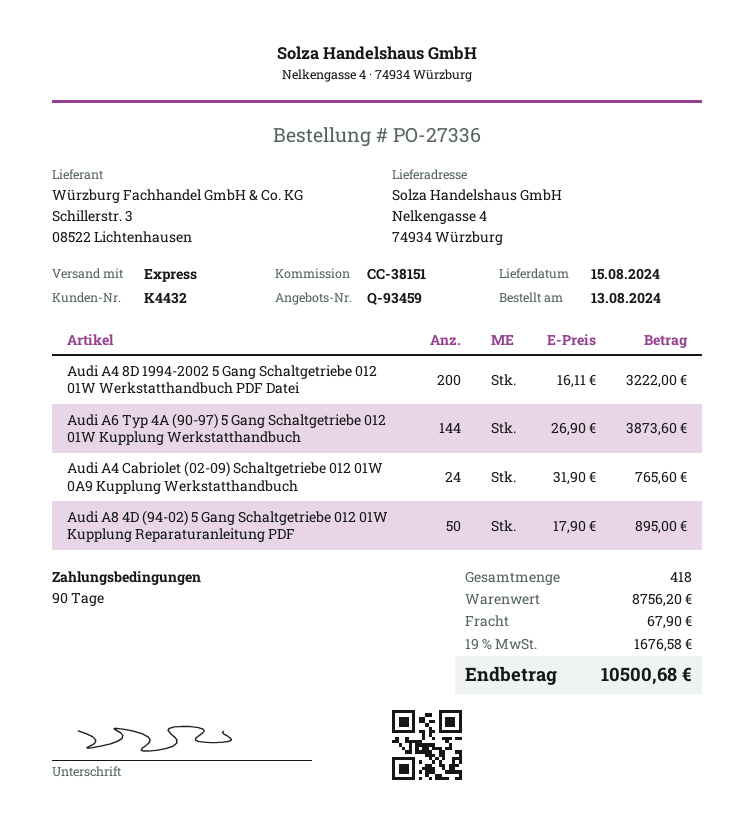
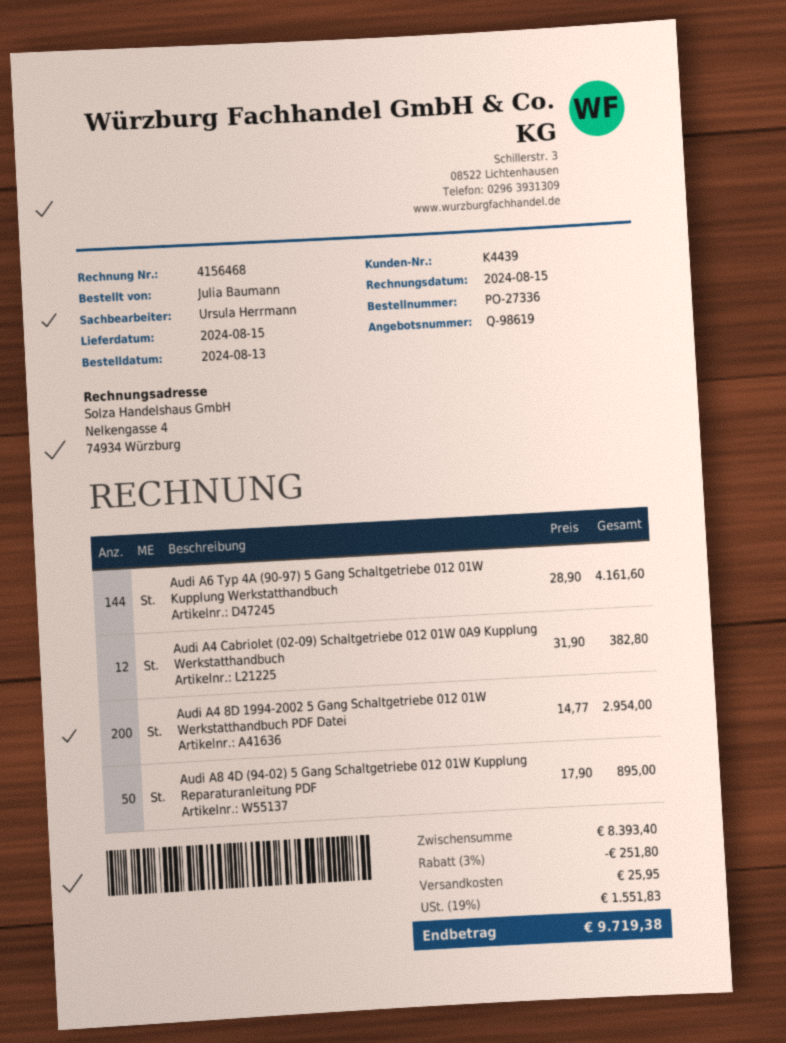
quote number: Q-93459 -> Q-98619
customer number: K4432 -> K4439
Audi A4 8D 1994-2002 5 Gang Schaltgetriebe 012 01W Werkstatthandbuch PDF Datei: 200 x 16.11 = 3222.00 -> 200 x 14.77 = 2954.00
Audi A6 Typ 4A (90-97) 5 Gang Schaltgetriebe 012 01W Kupplung Werkstatthandbuch: 144 x 26.90 = 3873.60 -> 144 x 28.90 = 4161.60
Audi A4 Cabriolet (02-09) Schaltgetriebe 012 01W 0A9 Kupplung Werkstatthandbuch: 24 x 31.90 = 765.60 -> 12 x 31.90 = 382.80
subtotal: 8756.20 -> 8393.40
discount: none -> 3% = 251.80
shipping: 67.90 -> 25.95
tax: 19% = 1676.58 -> 19% = 1551.83
total: 10500.68 -> 9719.38

